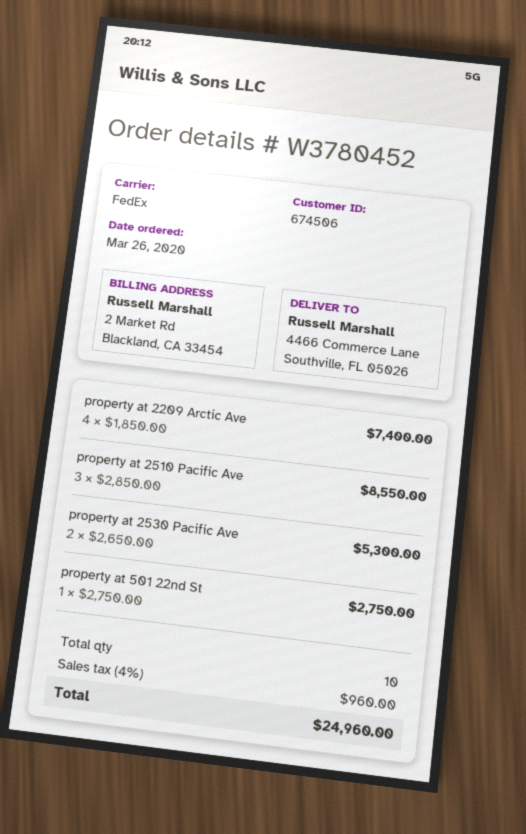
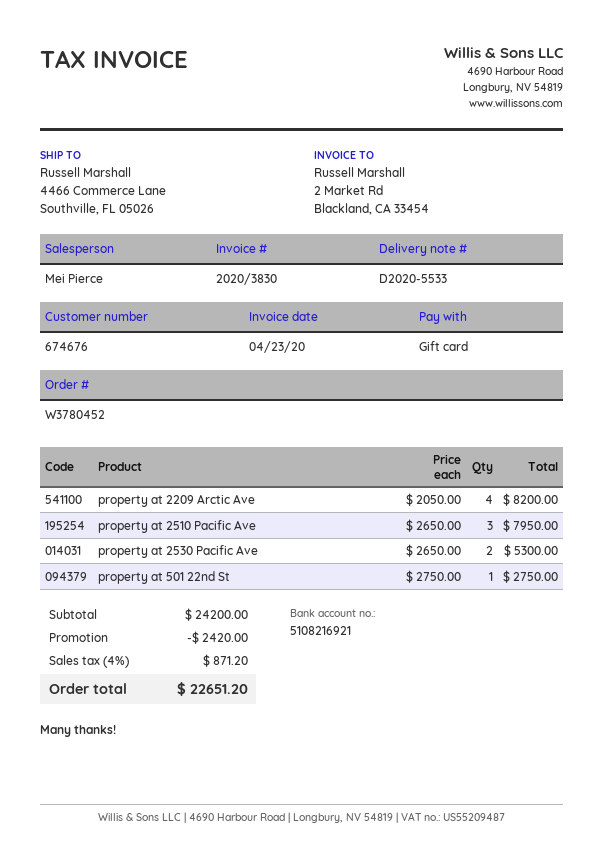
customer number: 674506 -> 674676
property at 2209 Arctic Ave: 4 x 1850.00 = 7400.00 -> 4 x 2050.00 = 8200.00
property at 2510 Pacific Ave: 3 x 2850.00 = 8550.00 -> 3 x 2650.00 = 7950.00
discount: none -> 2420.00
tax: 4% = 960.00 -> 4% = 871.20
total: 24960.00 -> 22651.20

